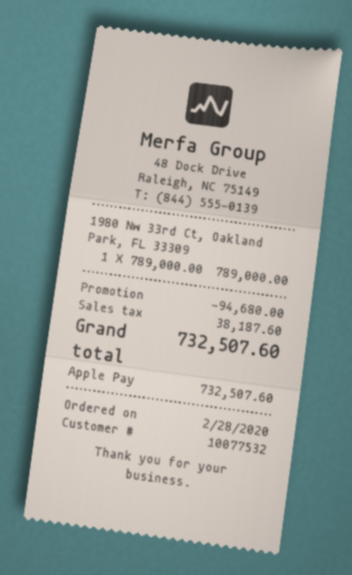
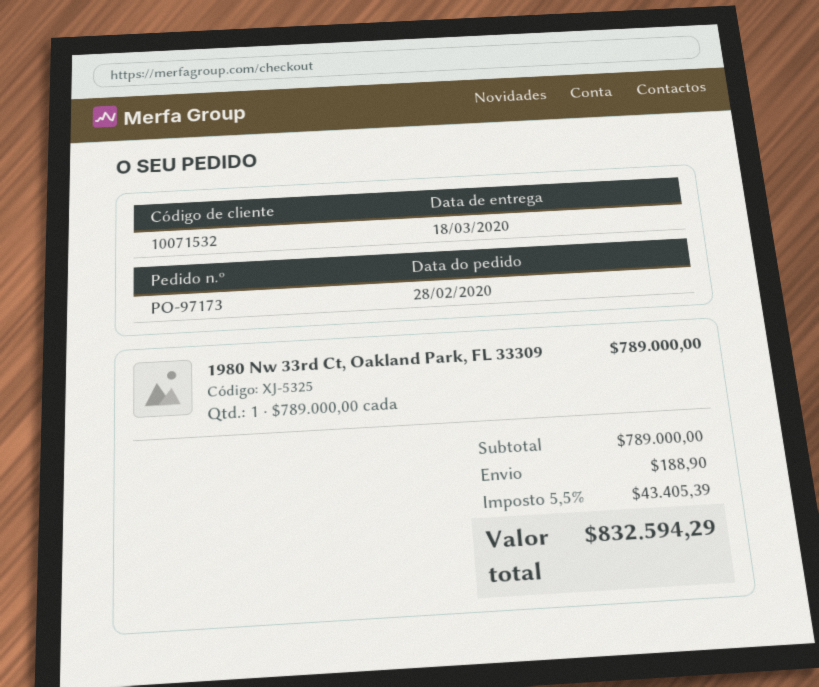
customer number: 10077532 -> 10071532
discount: 94680.00 -> none
shipping: none -> 188.90
tax: 38187.60 -> 43405.39
total: 732507.60 -> 832594.29

